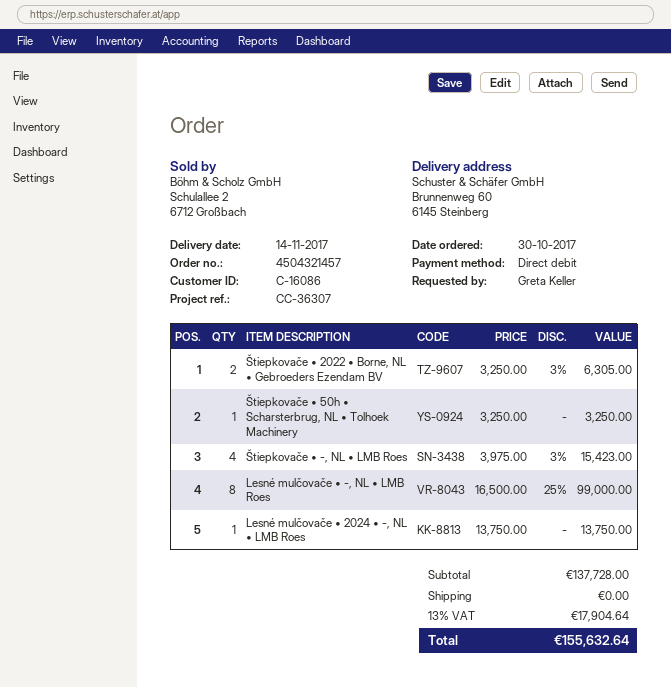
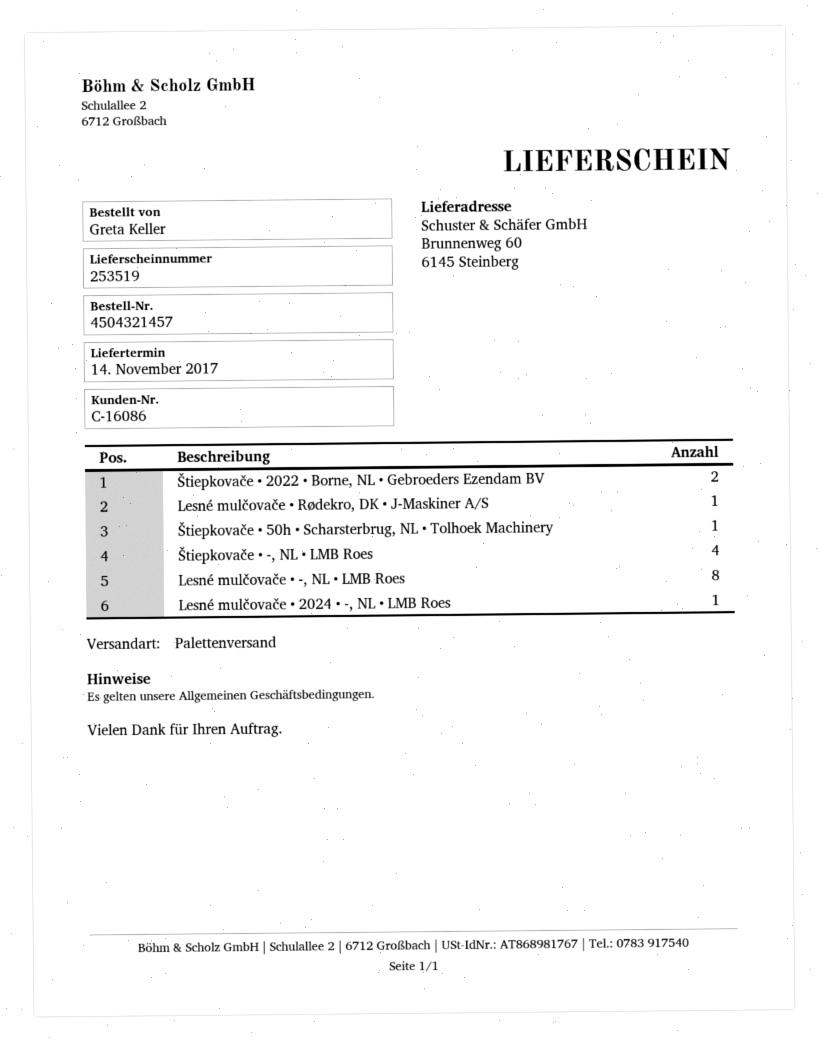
Lesné mulčovače • Rødekro, DK • J-Maskiner A/S: none -> 1

